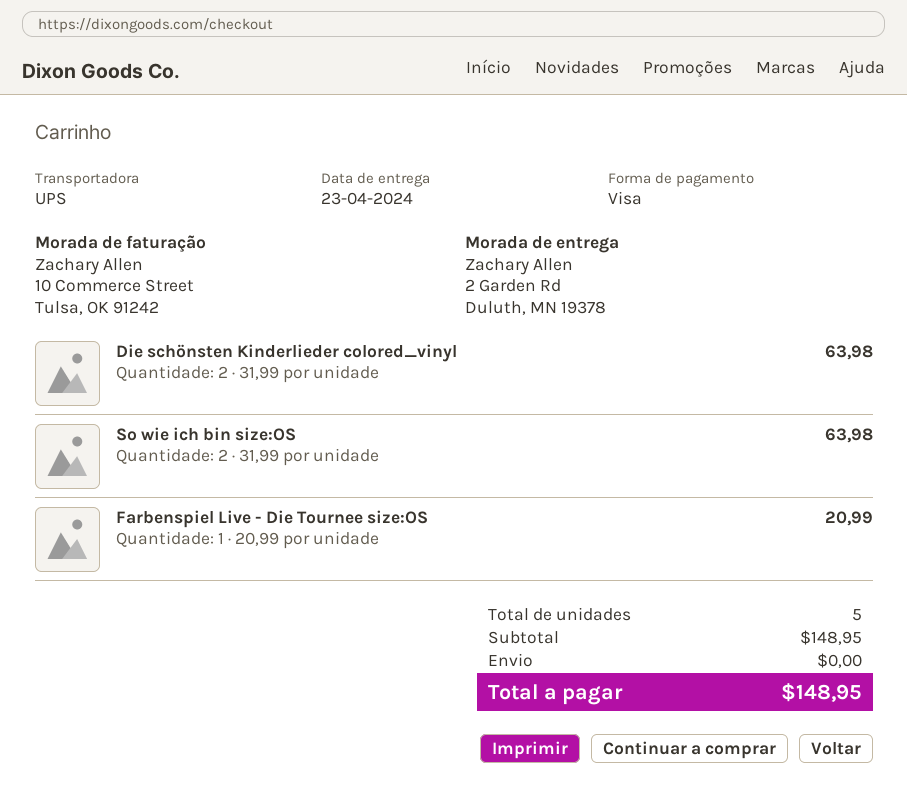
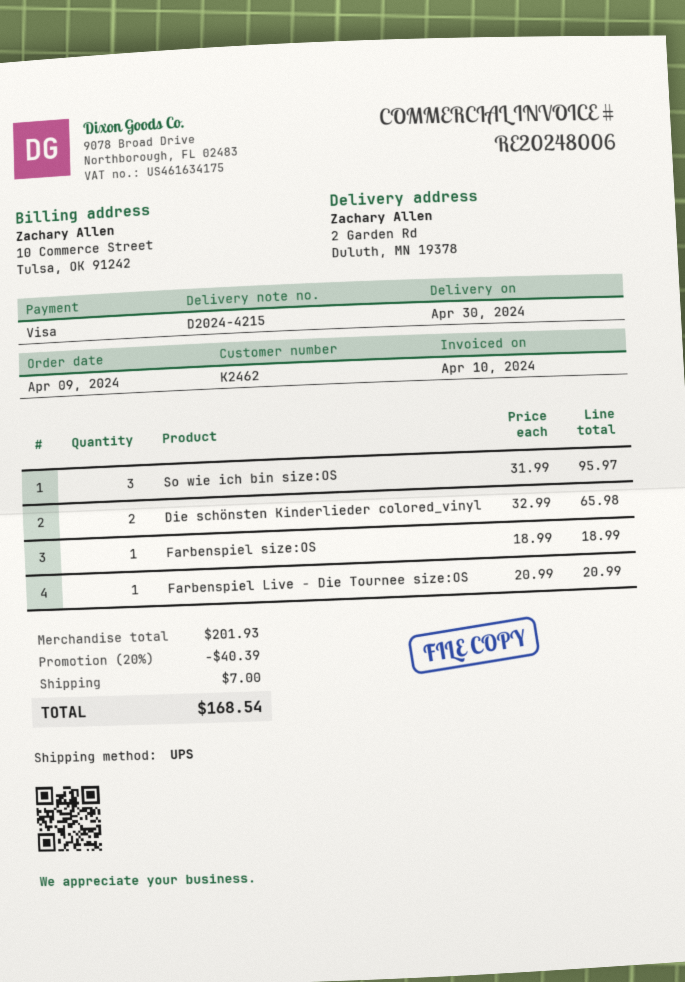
delivery date: 2024-04-23 -> 2024-04-30
Die schönsten Kinderlieder colored_vinyl: 2 x 31.99 = 63.98 -> 2 x 32.99 = 65.98
So wie ich bin size:OS: 2 x 31.99 = 63.98 -> 3 x 31.99 = 95.97
Farbenspiel size:OS: none -> 1 x 18.99 = 18.99
subtotal: 148.95 -> 201.93
discount: none -> 20% = 40.39
shipping: 0.00 -> 7.00
total: 148.95 -> 168.54

